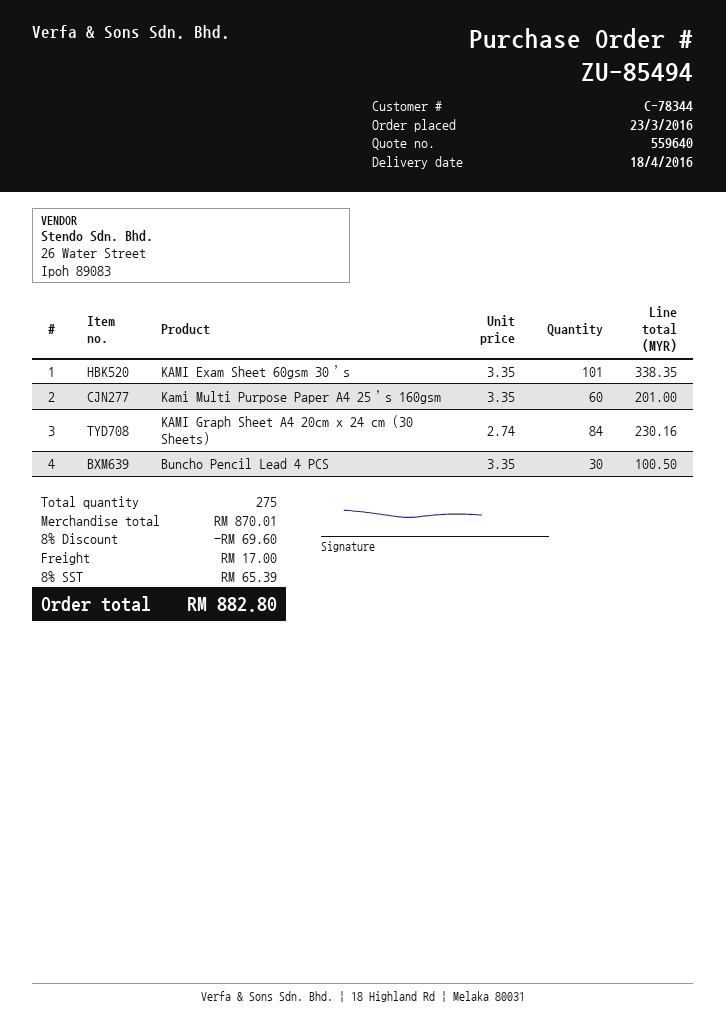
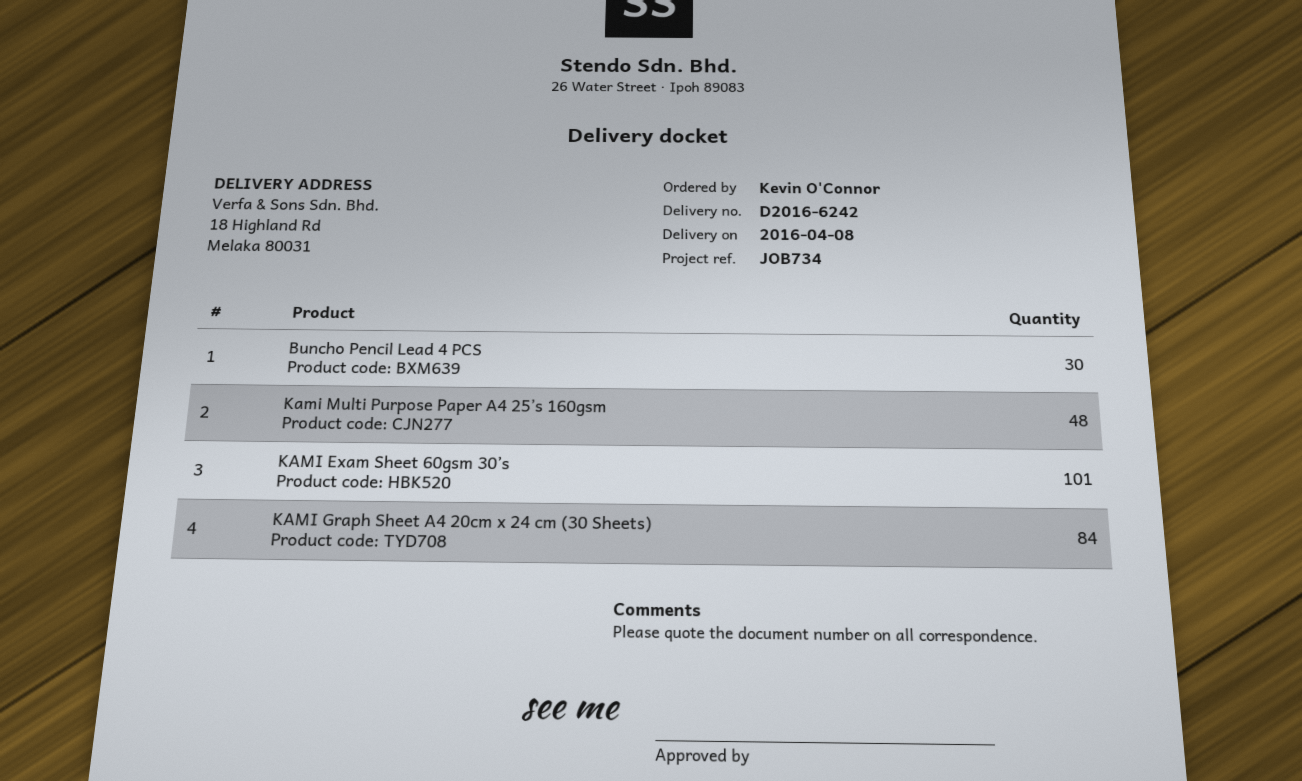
delivery date: 2016-04-18 -> 2016-04-08
Kami Multi Purpose Paper A4 25’s 160gsm: 60 -> 48

